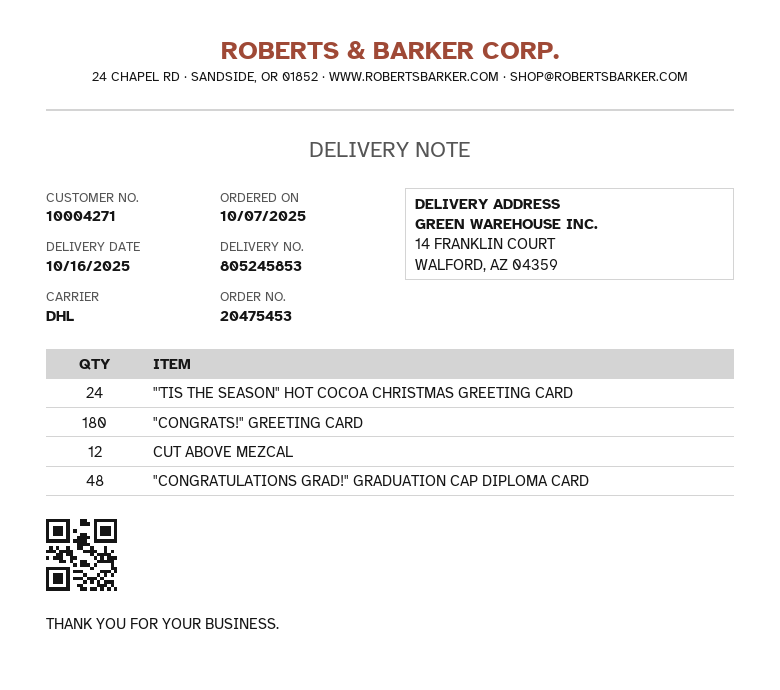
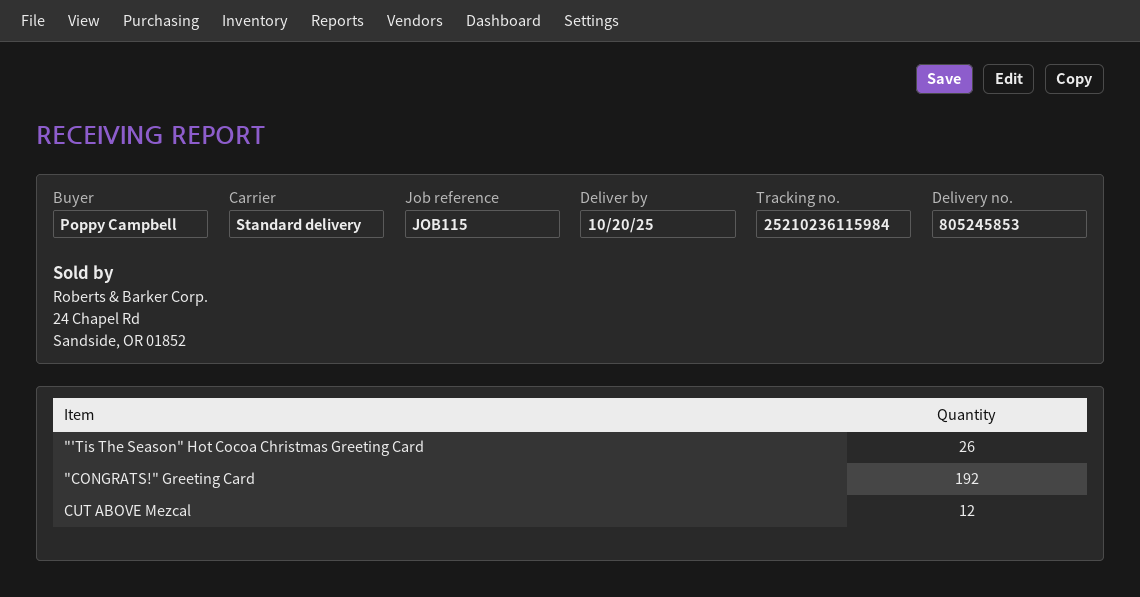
delivery date: 2025-10-16 -> 2025-10-20
shipping method: DHL -> standard
"'TIS THE SEASON" HOT COCOA CHRISTMAS GREETING CARD: 24 -> 26
"CONGRATS!" GREETING CARD: 180 -> 192
"CONGRATULATIONS GRAD!" GRADUATION CAP DIPLOMA CARD: 48 -> none

